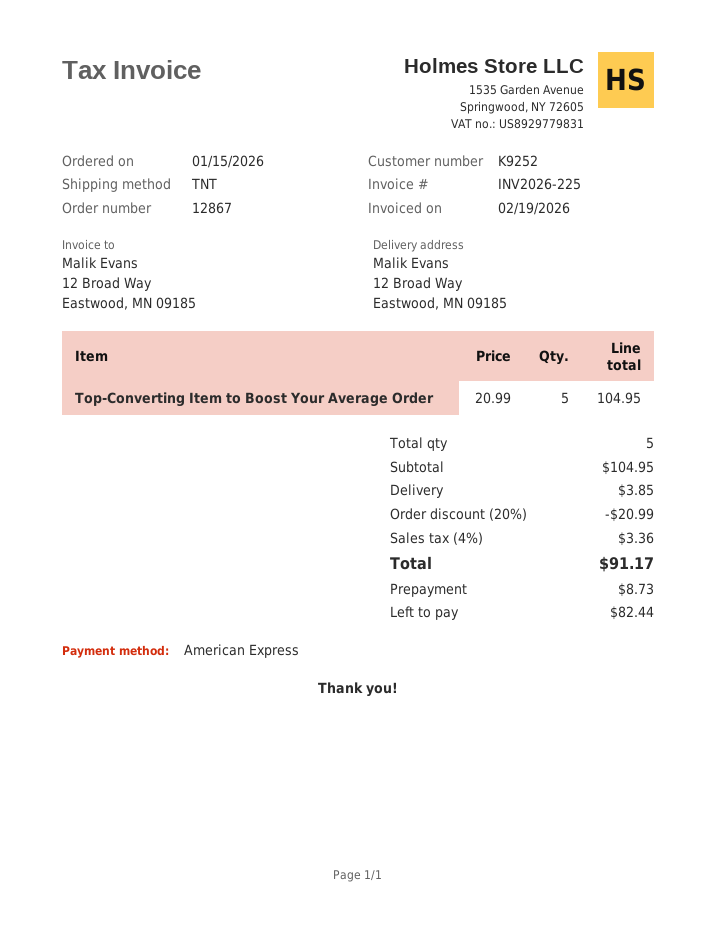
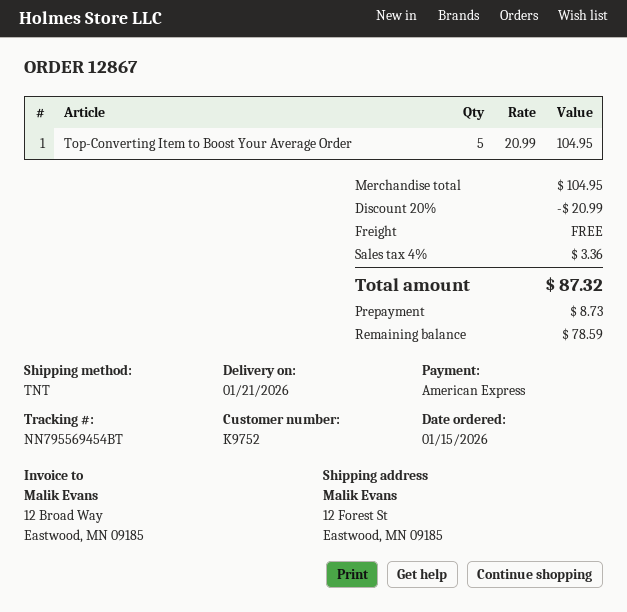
customer number: K9252 -> K9752
ship to: 12 Broad Way, Eastwood, MN 09185 -> 12 Forest St, Eastwood, MN 09185
shipping: 3.85 -> 0.00
total: 91.17 -> 87.32
balance: 82.44 -> 78.59

